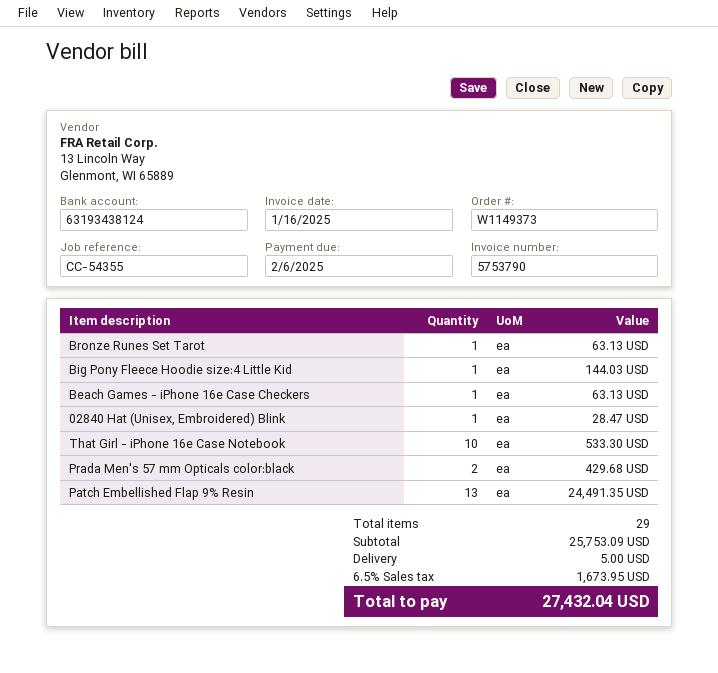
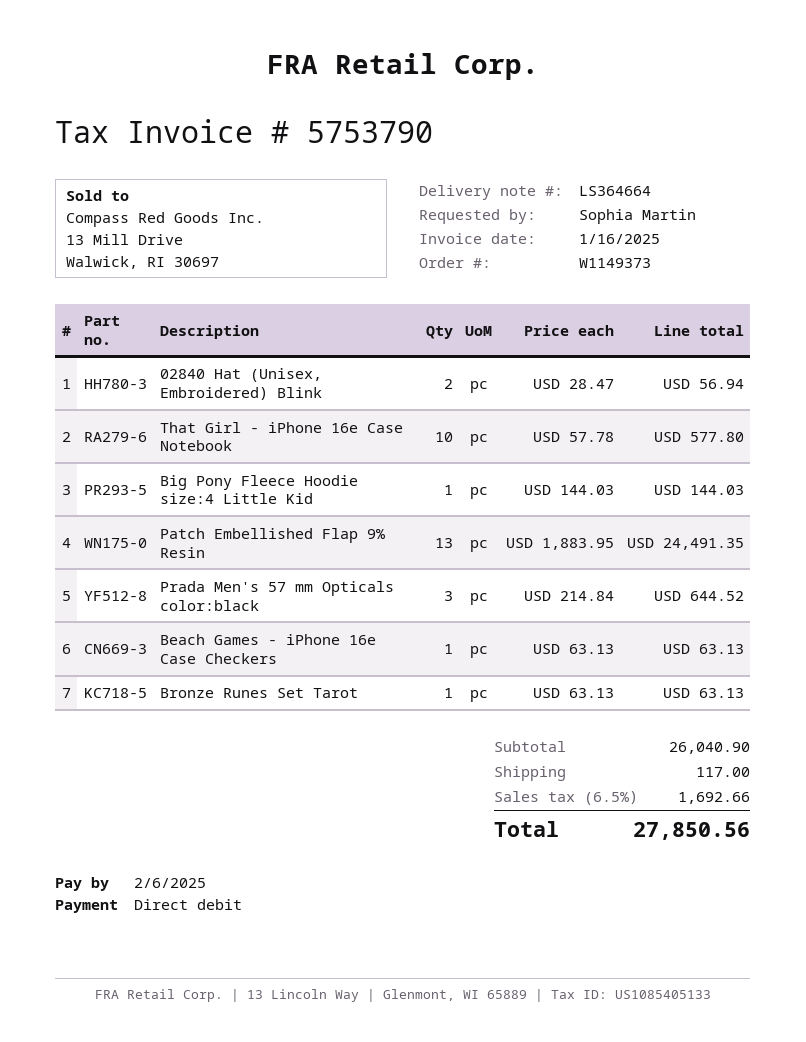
02840 Hat (Unisex, Embroidered) Blink: 1 for 28.47 -> 2 for 56.94
That Girl - iPhone 16e Case Notebook: 10 for 533.30 -> 10 for 577.80
Prada Men's 57 mm Opticals color:black: 2 for 429.68 -> 3 for 644.52
subtotal: 25753.09 -> 26040.90
shipping: 5.00 -> 117.00
tax: 6.5% = 1673.95 -> 6.5% = 1692.66
total: 27432.04 -> 27850.56

